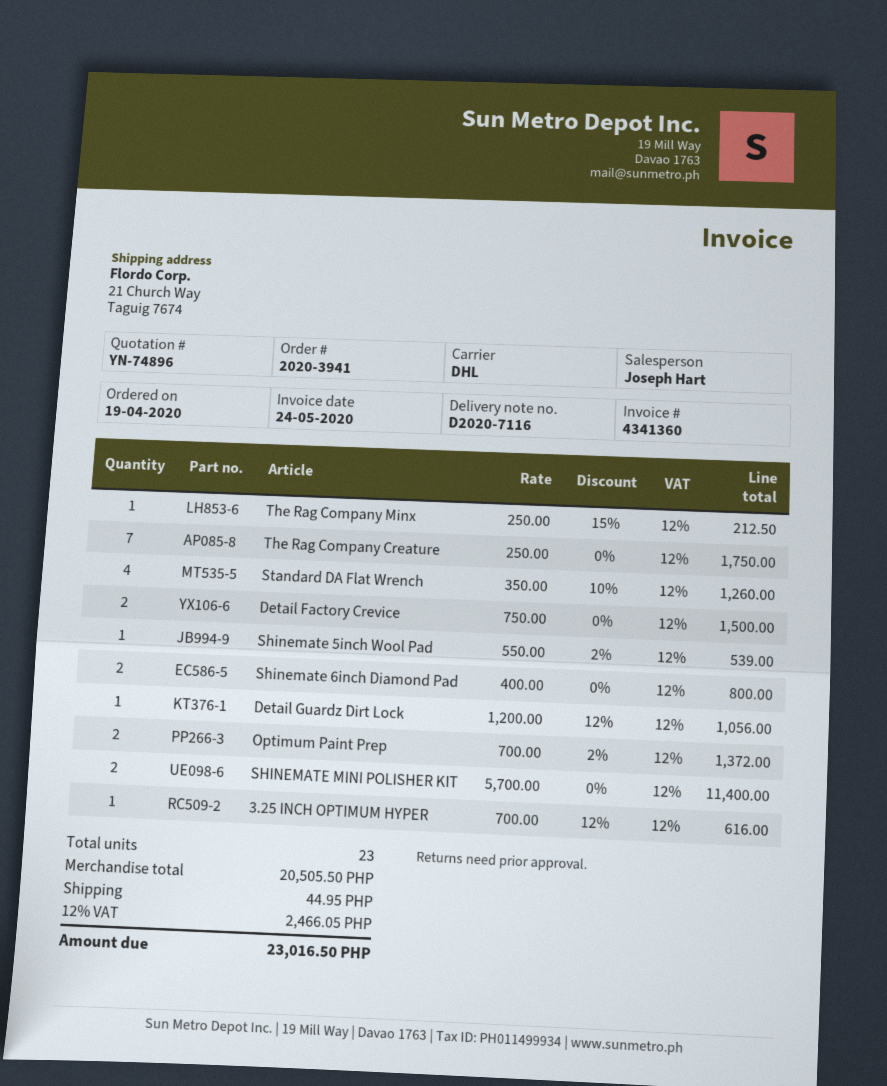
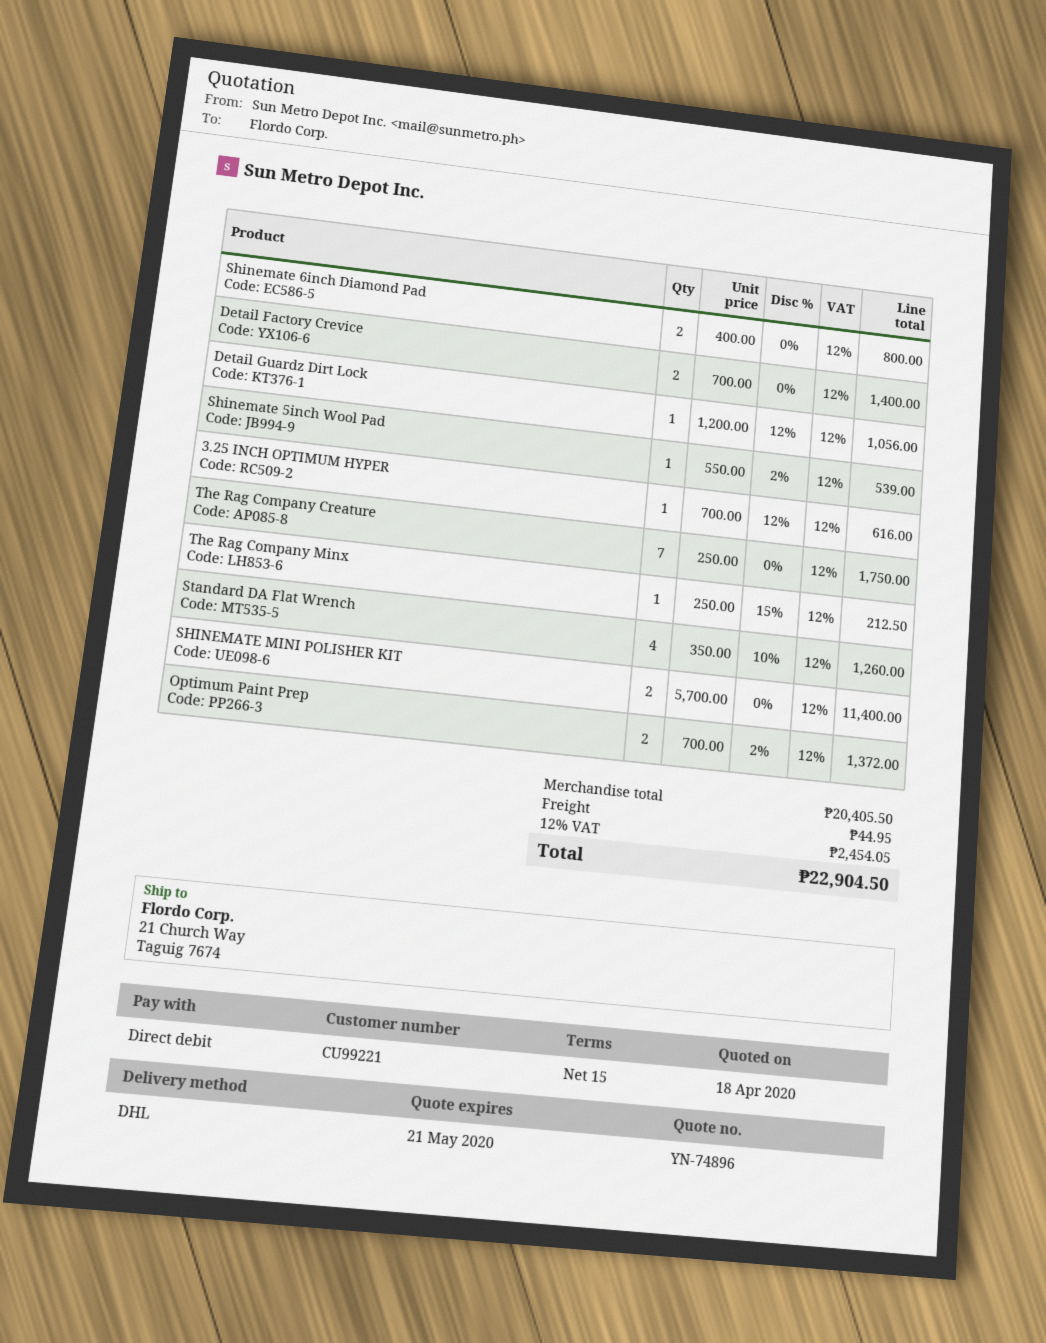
Detail Factory Crevice: 2 x 750.00 = 1500.00 -> 2 x 700.00 = 1400.00
subtotal: 20505.50 -> 20405.50
tax: 12% = 2466.05 -> 12% = 2454.05
total: 23016.50 -> 22904.50

